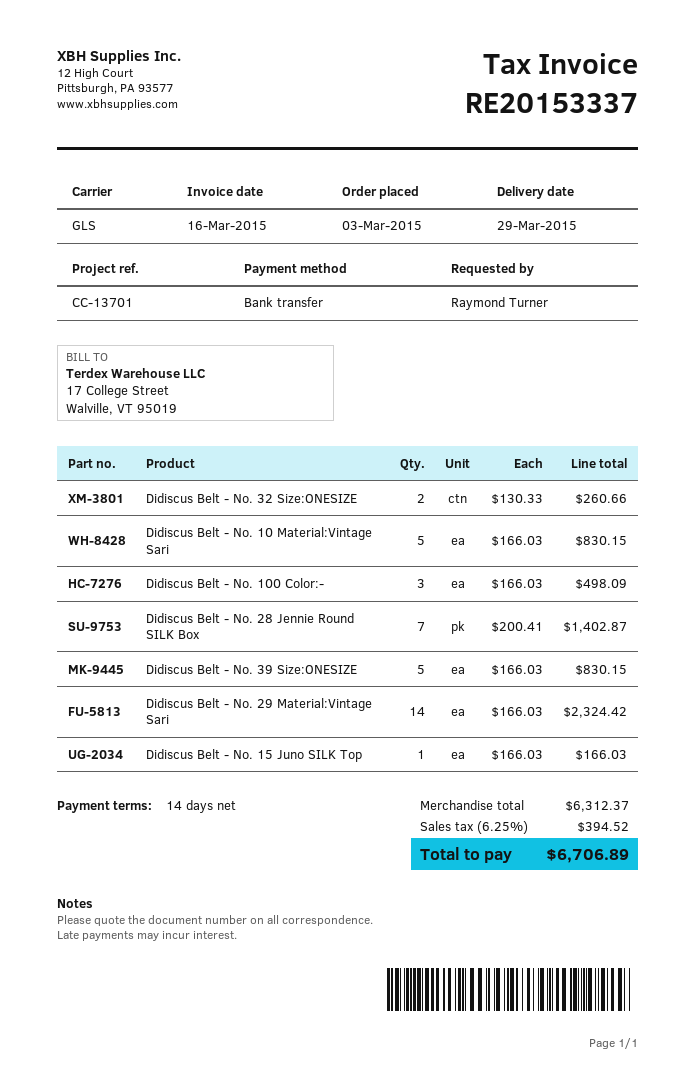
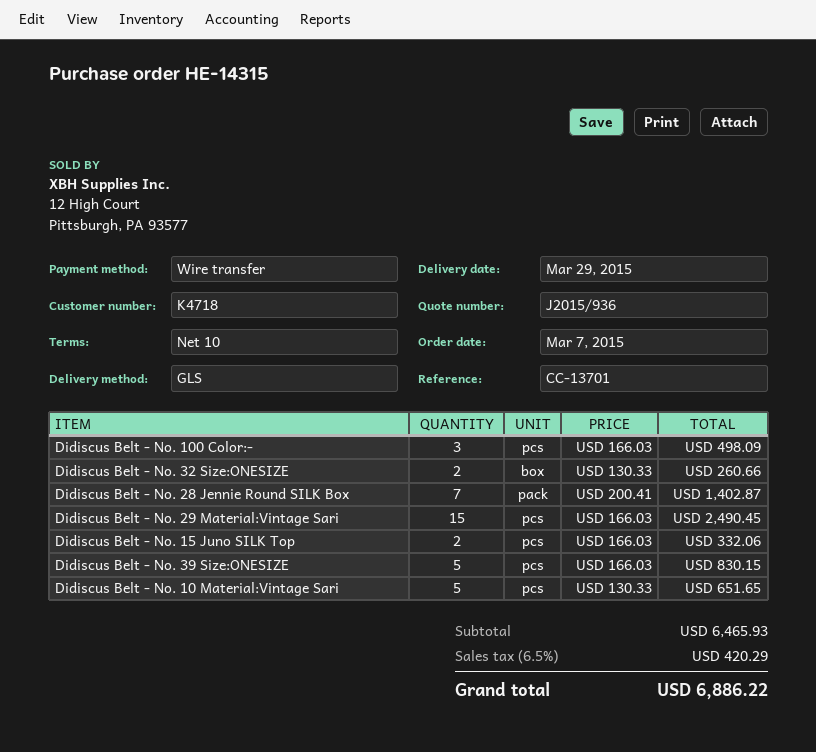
order date: 2015-03-03 -> 2015-03-07
payment terms: 14 days -> 10 days
Didiscus Belt - No. 10 Material:Vintage Sari: 5 x 166.03 = 830.15 -> 5 x 130.33 = 651.65
Didiscus Belt - No. 29 Material:Vintage Sari: 14 x 166.03 = 2324.42 -> 15 x 166.03 = 2490.45
Didiscus Belt - No. 15 Juno SILK Top: 1 x 166.03 = 166.03 -> 2 x 166.03 = 332.06
subtotal: 6312.37 -> 6465.93
tax: 6.25% = 394.52 -> 6.5% = 420.29
total: 6706.89 -> 6886.22

